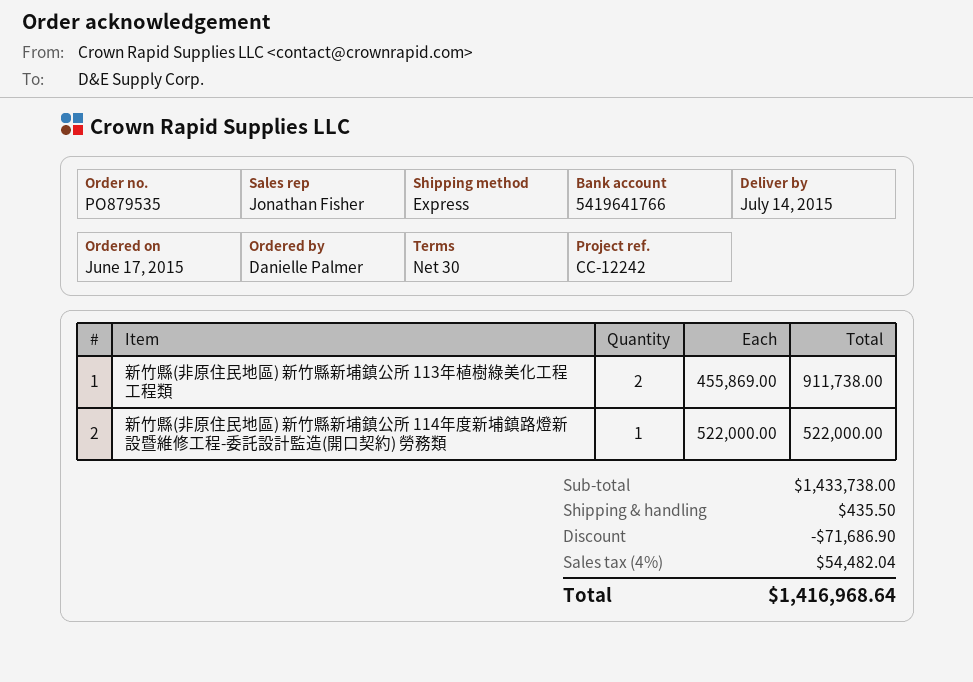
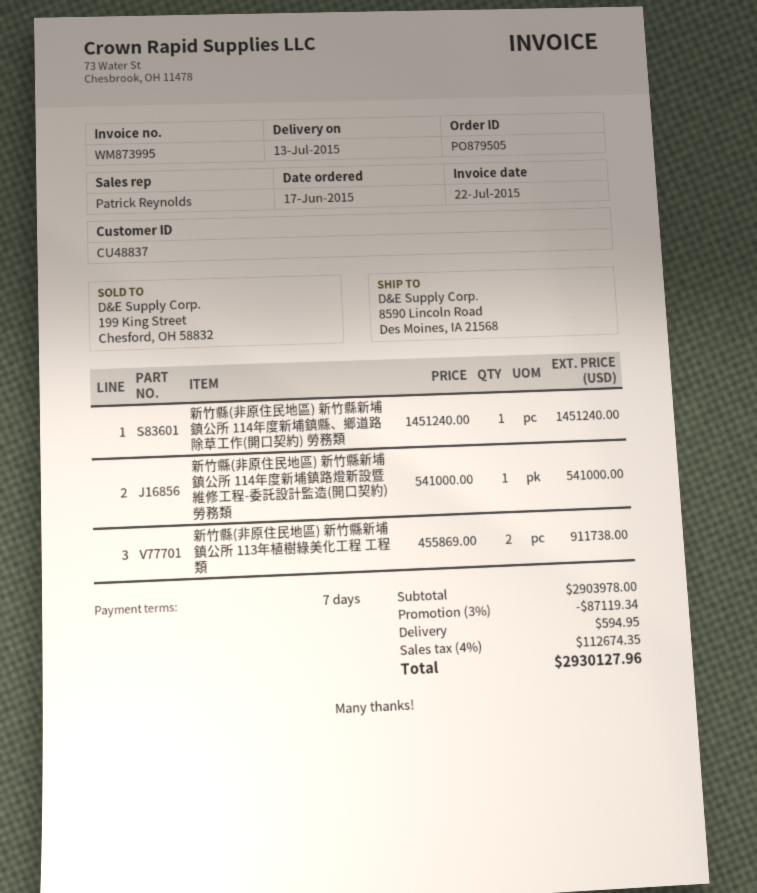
order number: PO879535 -> PO879505
delivery date: 2015-07-14 -> 2015-07-13
payment terms: 30 days -> 7 days
sales rep: Jonathan Fisher -> Patrick Reynolds
新竹縣(非原住民地區) 新竹縣新埔鎮公所 114年度新埔鎮路燈新設暨維修工程-委託設計監造(開口契約) 勞務類: 1 x 522000.00 = 522000.00 -> 1 x 541000.00 = 541000.00
新竹縣(非原住民地區) 新竹縣新埔鎮公所 114年度新埔鎮縣、鄉道路除草工作(開口契約) 勞務類: none -> 1 x 1451240.00 = 1451240.00
subtotal: 1433738.00 -> 2903978.00
discount: 71686.90 -> 87119.34
shipping: 435.50 -> 594.95
tax: 4% = 54482.04 -> 4% = 112674.35
total: 1416968.64 -> 2930127.96

